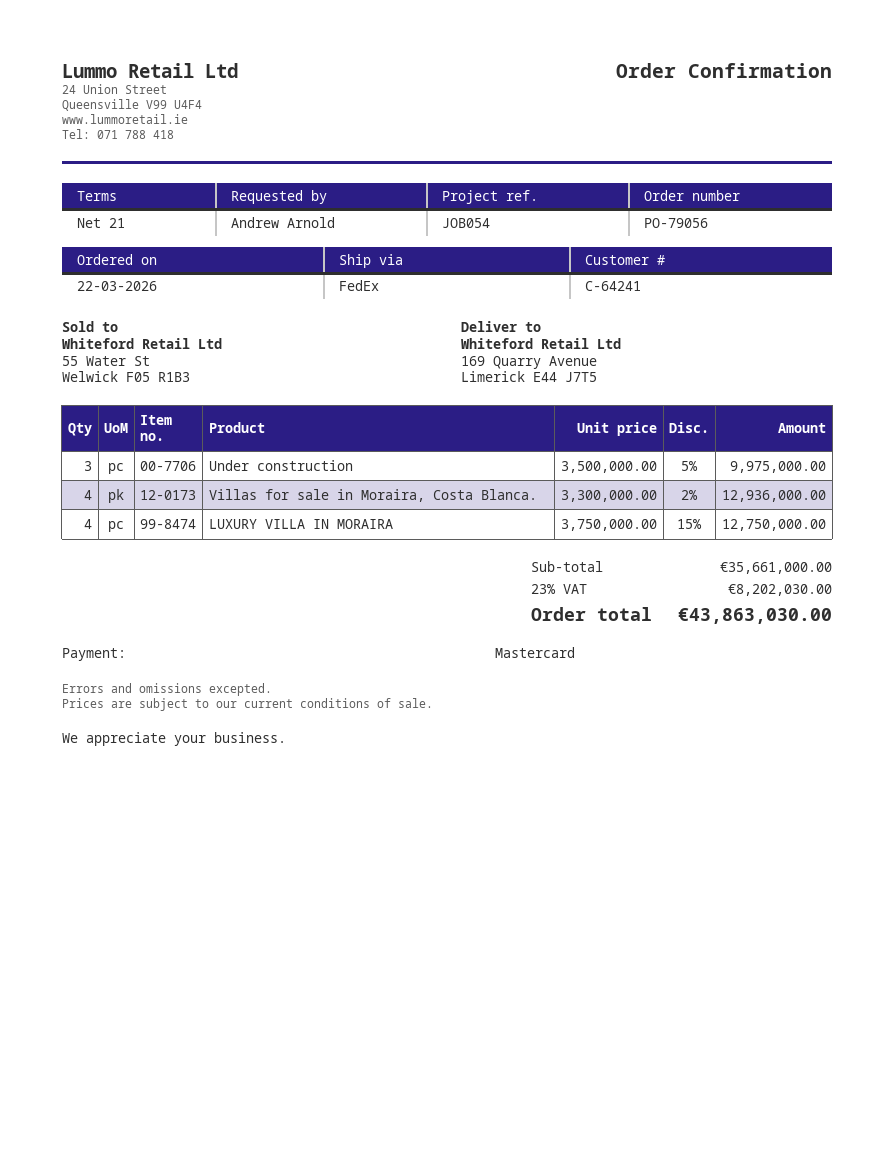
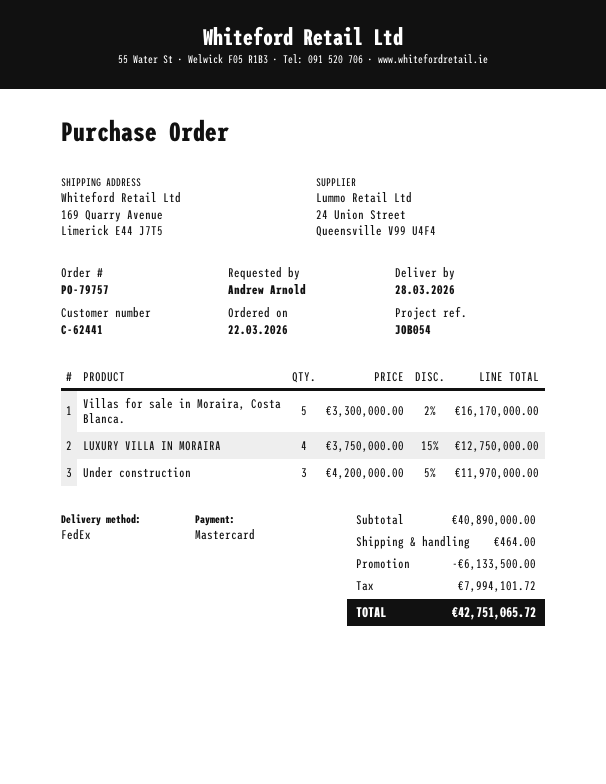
order number: PO-79056 -> PO-79757
customer number: C-64241 -> C-62441
Under construction: 3 x 3500000.00 - 5% = 9975000.00 -> 3 x 4200000.00 - 5% = 11970000.00
Villas for sale in Moraira, Costa Blanca.: 4 x 3300000.00 - 2% = 12936000.00 -> 5 x 3300000.00 - 2% = 16170000.00
subtotal: 35661000.00 -> 40890000.00
discount: none -> 6133500.00
shipping: none -> 464.00
tax: 8202030.00 -> 7994101.72
total: 43863030.00 -> 42751065.72

